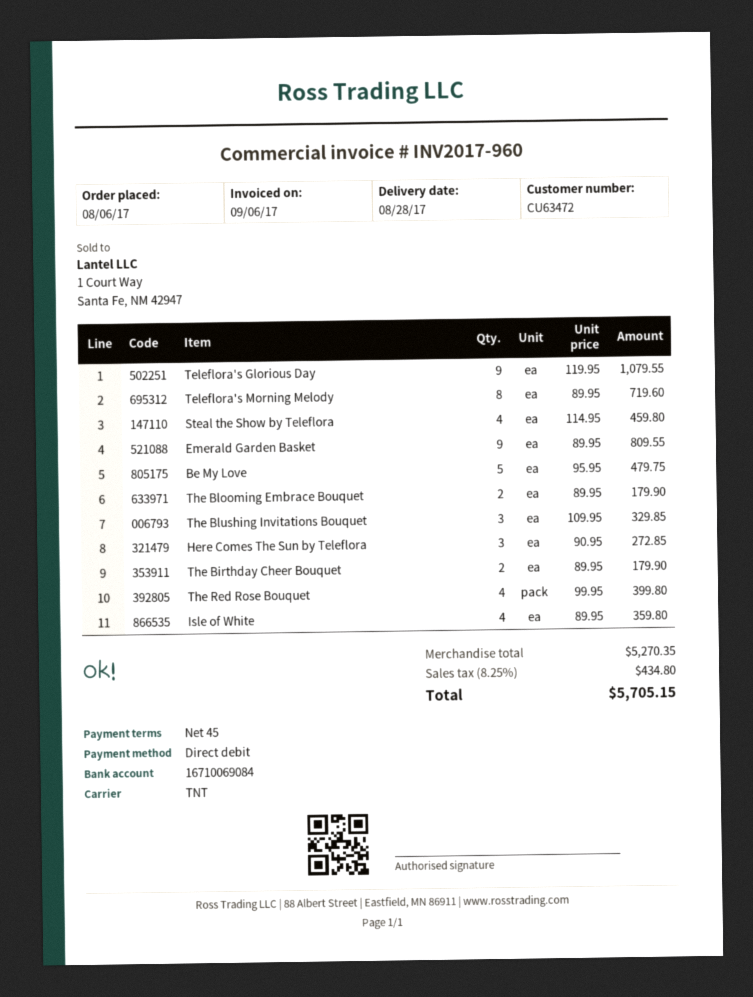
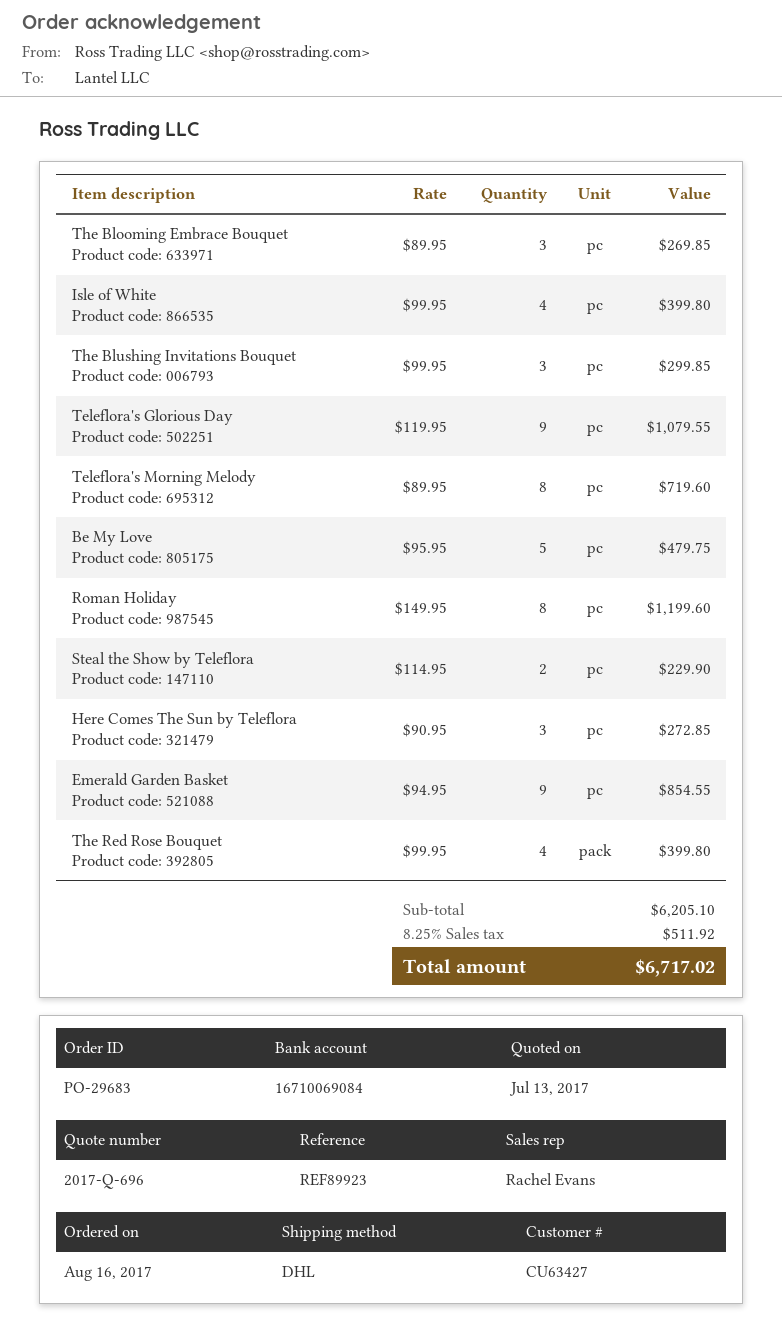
order date: 2017-08-06 -> 2017-08-16
customer number: CU63472 -> CU63427
shipping method: TNT -> DHL
Steal the Show by Teleflora: 4 x 114.95 = 459.80 -> 2 x 114.95 = 229.90
Emerald Garden Basket: 9 x 89.95 = 809.55 -> 9 x 94.95 = 854.55
The Blooming Embrace Bouquet: 2 x 89.95 = 179.90 -> 3 x 89.95 = 269.85
The Blushing Invitations Bouquet: 3 x 109.95 = 329.85 -> 3 x 99.95 = 299.85
The Birthday Cheer Bouquet: 2 x 89.95 = 179.90 -> none
Isle of White: 4 x 89.95 = 359.80 -> 4 x 99.95 = 399.80
Roman Holiday: none -> 8 x 149.95 = 1199.60
subtotal: 5270.35 -> 6205.10
tax: 8.25% = 434.80 -> 8.25% = 511.92
total: 5705.15 -> 6717.02

